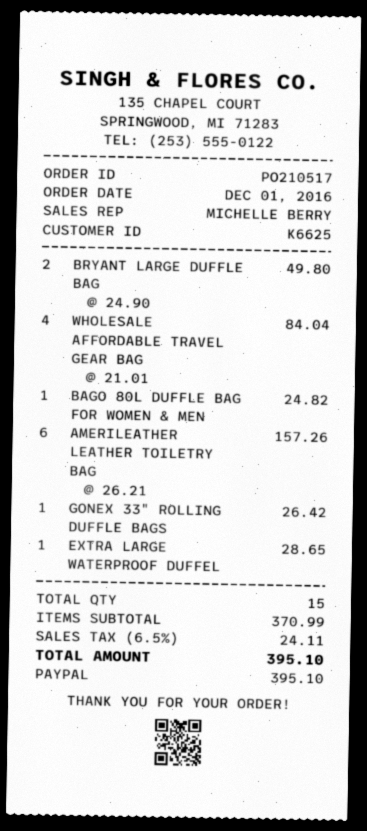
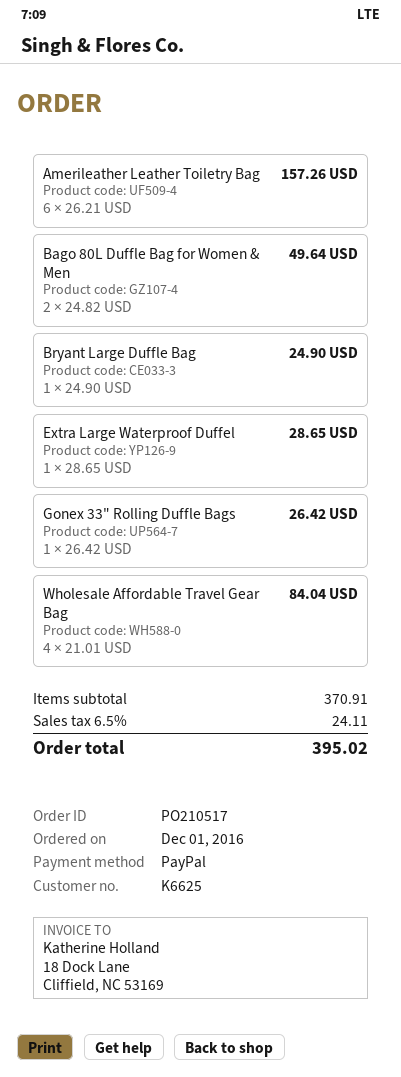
BRYANT LARGE DUFFLE BAG: 2 x 24.90 = 49.80 -> 1 x 24.90 = 24.90
BAGO 80L DUFFLE BAG FOR WOMEN & MEN: 1 x 24.82 = 24.82 -> 2 x 24.82 = 49.64
subtotal: 370.99 -> 370.91
total: 395.10 -> 395.02

